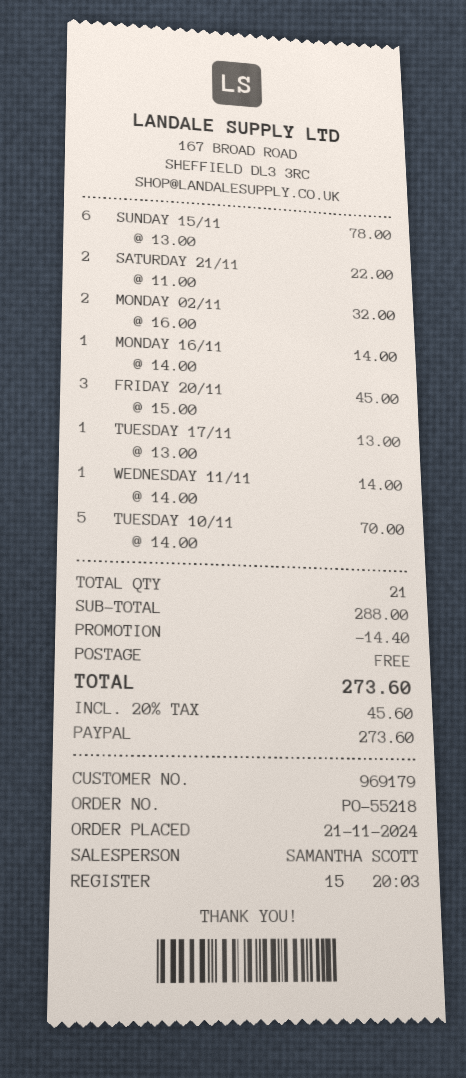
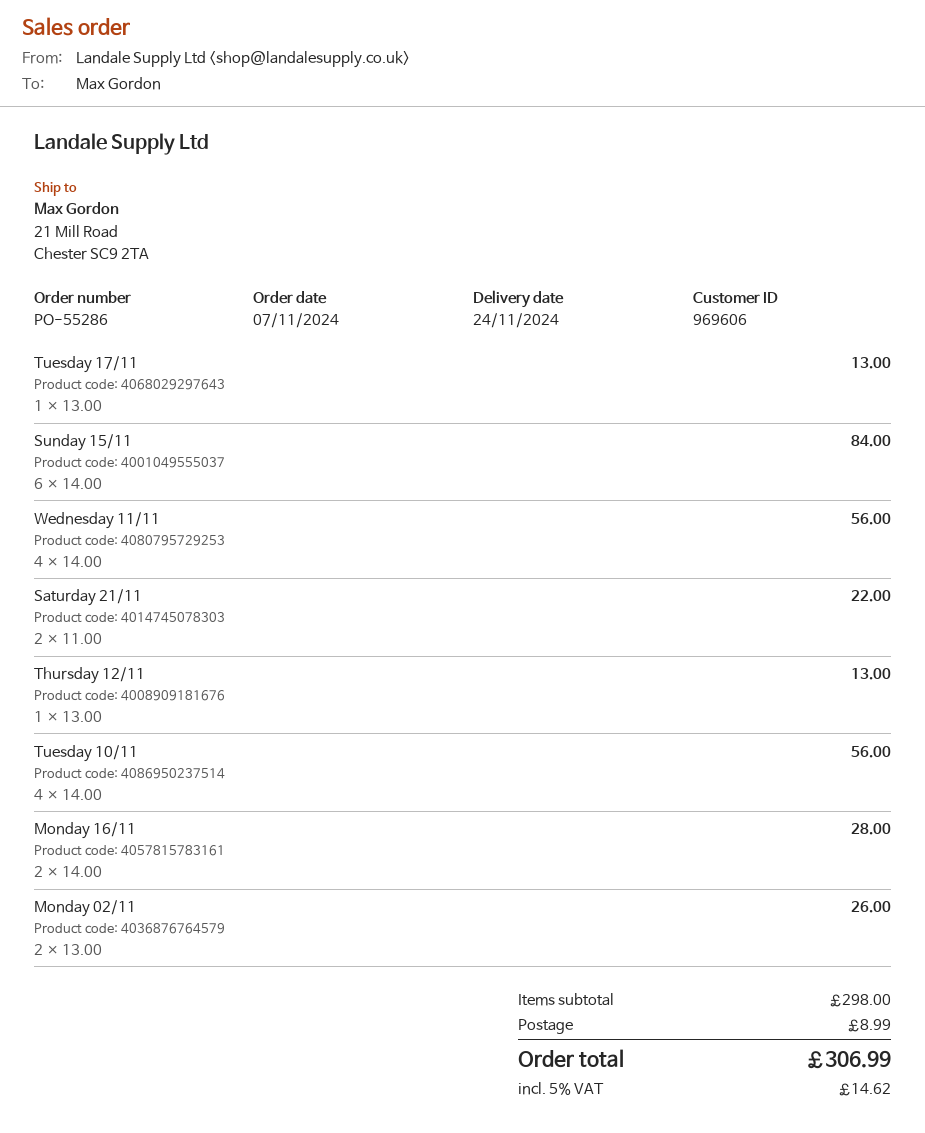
order number: PO-55218 -> PO-55286
order date: 2024-11-21 -> 2024-11-07
customer number: 969179 -> 969606
SUNDAY 15/11: 6 x 13.00 = 78.00 -> 6 x 14.00 = 84.00
MONDAY 02/11: 2 x 16.00 = 32.00 -> 2 x 13.00 = 26.00
MONDAY 16/11: 1 x 14.00 = 14.00 -> 2 x 14.00 = 28.00
FRIDAY 20/11: 3 x 15.00 = 45.00 -> none
WEDNESDAY 11/11: 1 x 14.00 = 14.00 -> 4 x 14.00 = 56.00
TUESDAY 10/11: 5 x 14.00 = 70.00 -> 4 x 14.00 = 56.00
Thursday 12/11: none -> 1 x 13.00 = 13.00
subtotal: 288.00 -> 298.00
discount: 14.40 -> none
shipping: 0.00 -> 8.99
tax: 20% = 45.60 -> 5% = 14.62
total: 273.60 -> 306.99

